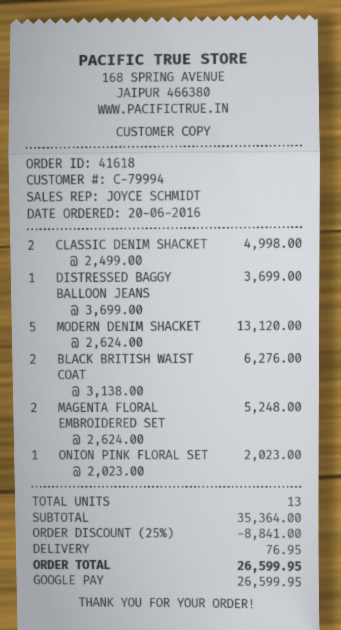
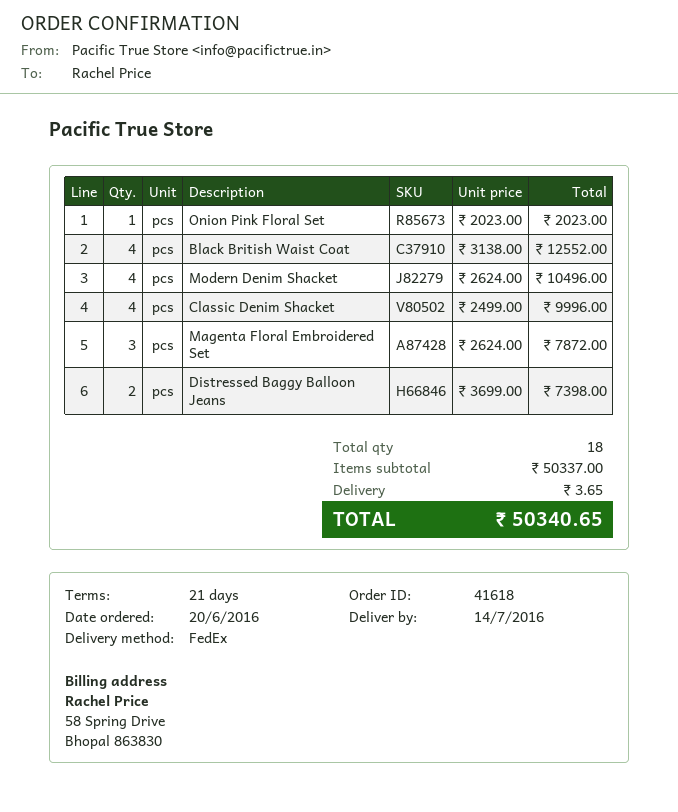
CLASSIC DENIM SHACKET: 2 x 2499.00 = 4998.00 -> 4 x 2499.00 = 9996.00
DISTRESSED BAGGY BALLOON JEANS: 1 x 3699.00 = 3699.00 -> 2 x 3699.00 = 7398.00
MODERN DENIM SHACKET: 5 x 2624.00 = 13120.00 -> 4 x 2624.00 = 10496.00
BLACK BRITISH WAIST COAT: 2 x 3138.00 = 6276.00 -> 4 x 3138.00 = 12552.00
MAGENTA FLORAL EMBROIDERED SET: 2 x 2624.00 = 5248.00 -> 3 x 2624.00 = 7872.00
total quantity: 13 -> 18
subtotal: 35364.00 -> 50337.00
discount: 25% = 8841.00 -> none
shipping: 76.95 -> 3.65
total: 26599.95 -> 50340.65

